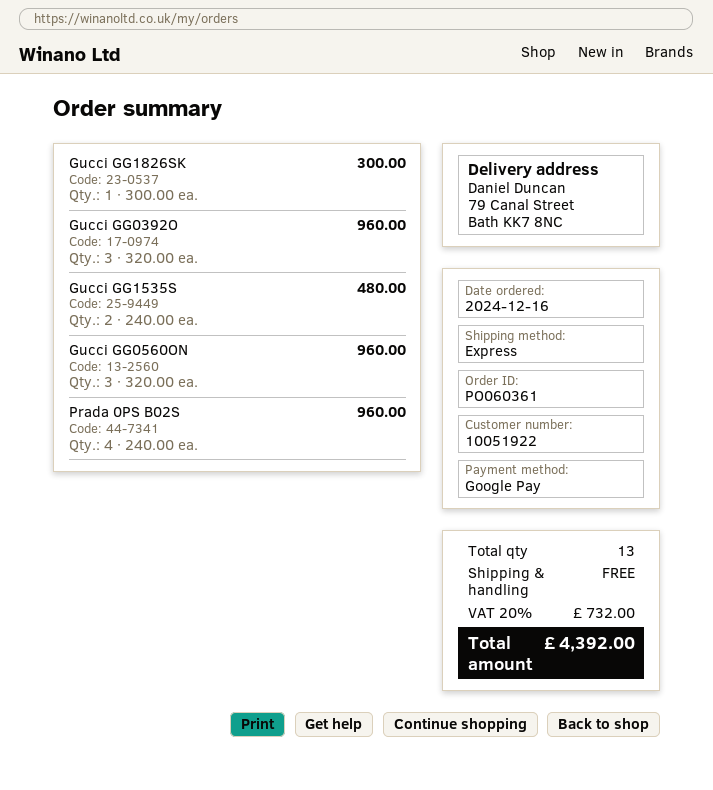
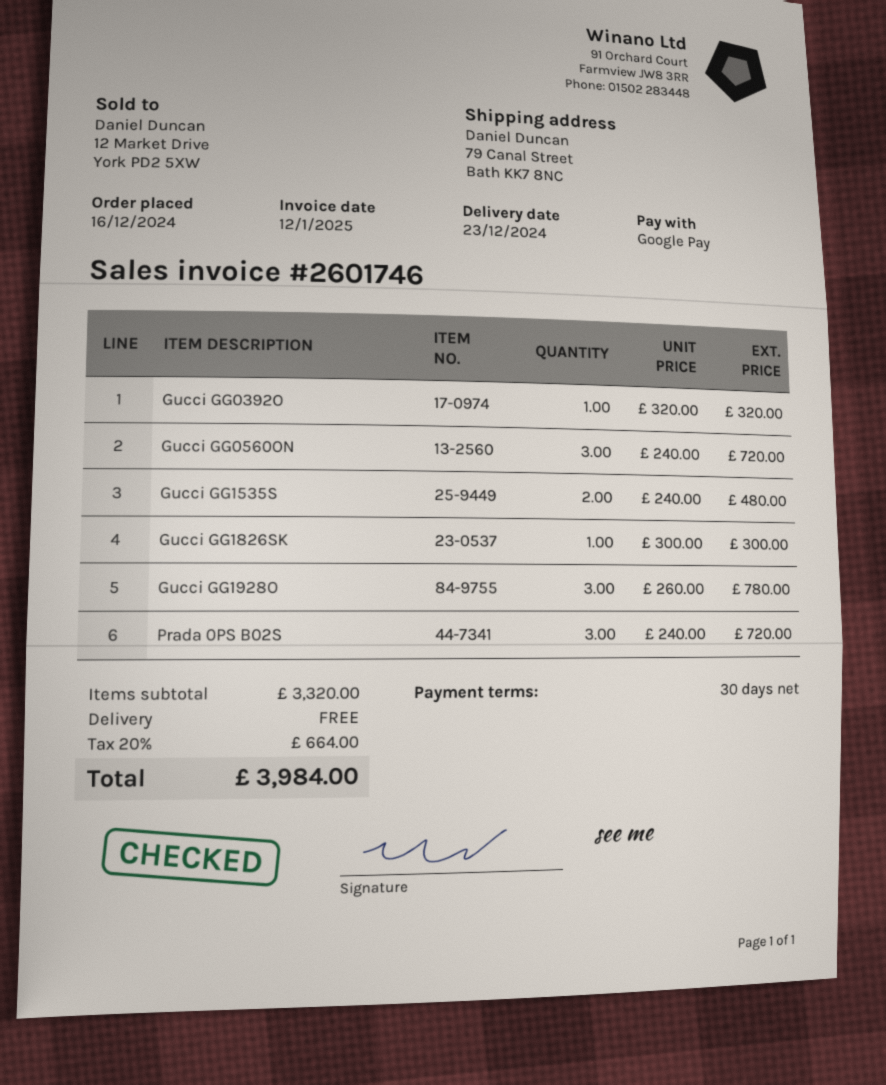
Gucci GG0392O: 3 x 320.00 = 960.00 -> 1 x 320.00 = 320.00
Gucci GG0560ON: 3 x 320.00 = 960.00 -> 3 x 240.00 = 720.00
Prada 0PS B02S: 4 x 240.00 = 960.00 -> 3 x 240.00 = 720.00
Gucci GG1928O: none -> 3 x 260.00 = 780.00
tax: 20% = 732.00 -> 20% = 664.00
total: 4392.00 -> 3984.00

